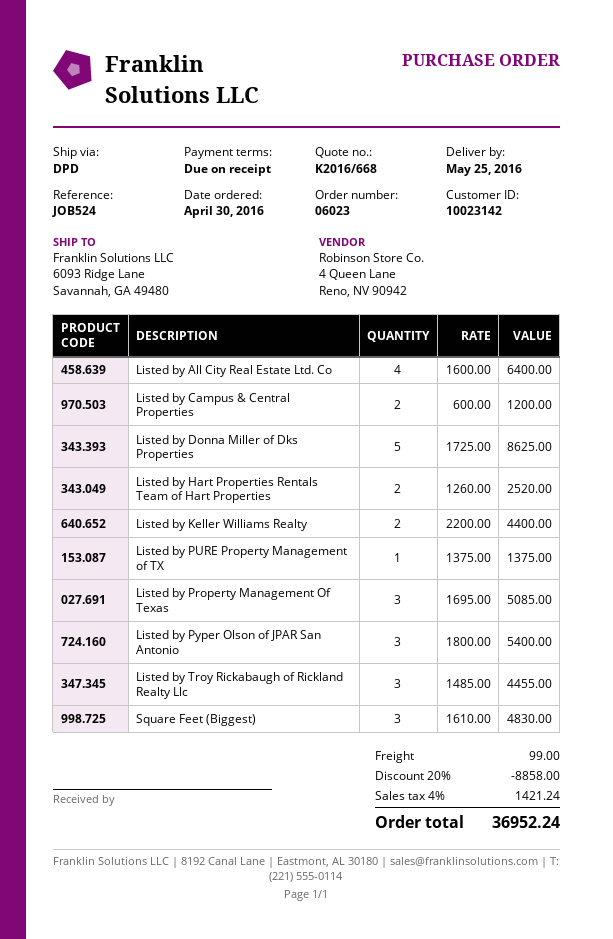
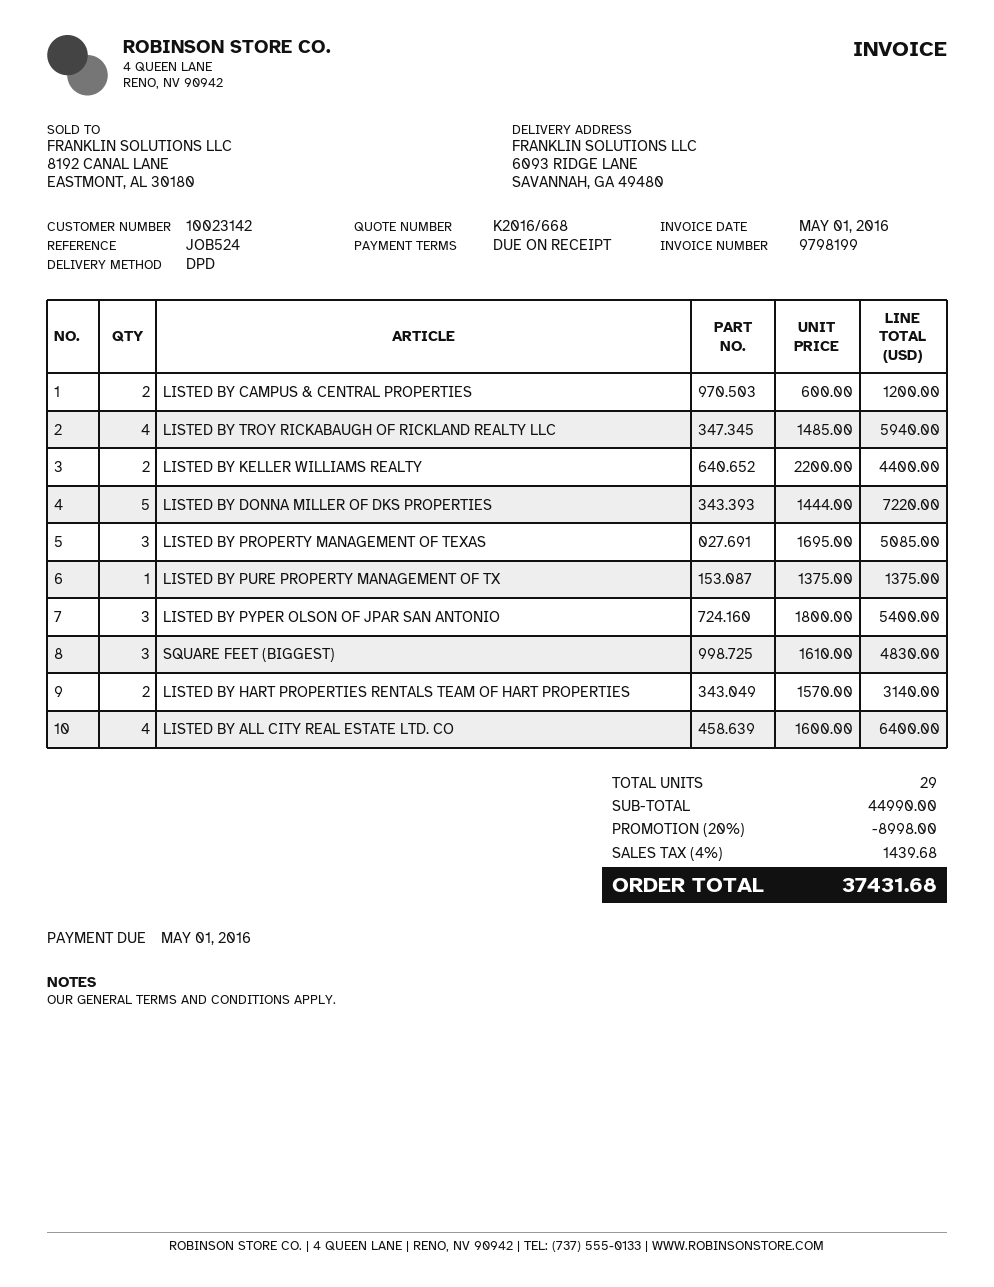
Listed by Donna Miller of Dks Properties: 5 x 1725.00 = 8625.00 -> 5 x 1444.00 = 7220.00
Listed by Hart Properties Rentals Team of Hart Properties: 2 x 1260.00 = 2520.00 -> 2 x 1570.00 = 3140.00
Listed by Troy Rickabaugh of Rickland Realty Llc: 3 x 1485.00 = 4455.00 -> 4 x 1485.00 = 5940.00
discount: 20% = 8858.00 -> 20% = 8998.00
shipping: 99.00 -> none
tax: 4% = 1421.24 -> 4% = 1439.68
total: 36952.24 -> 37431.68

